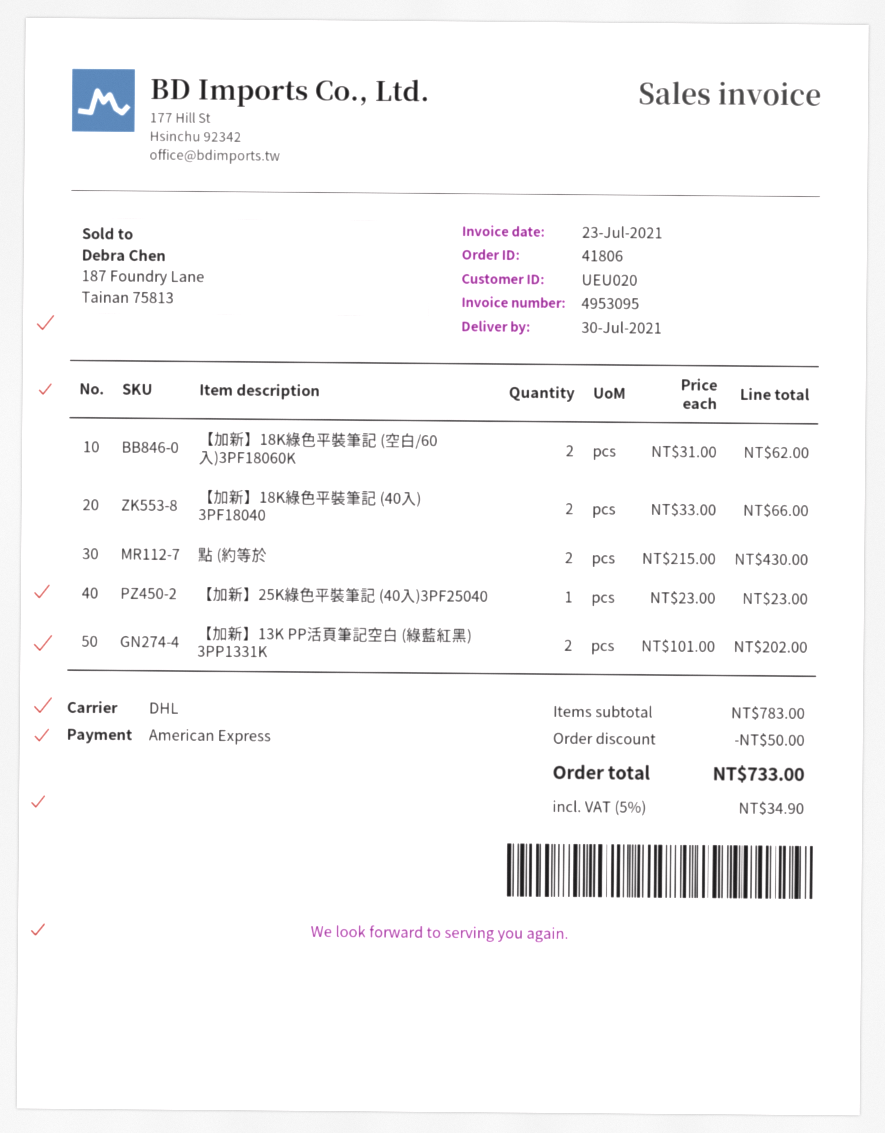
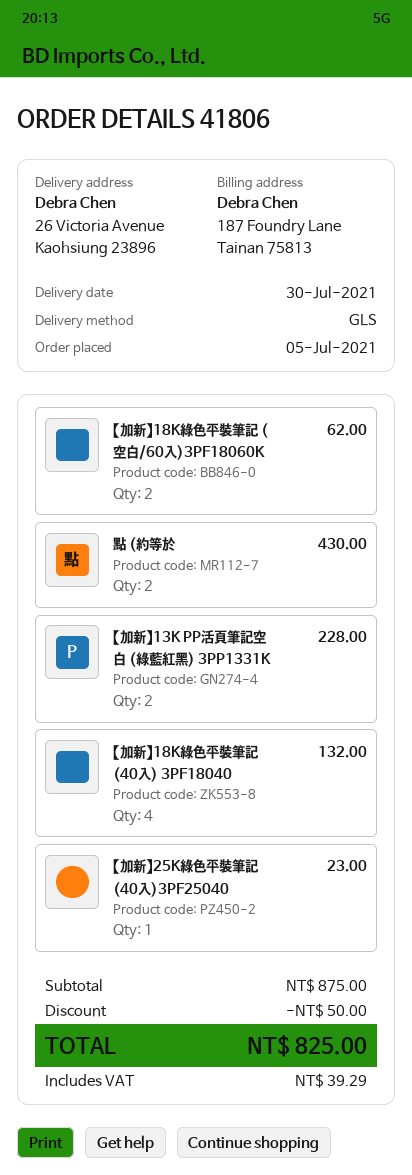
shipping method: DHL -> GLS
【加新】18K綠色平裝筆記 (40入) 3PF18040: 2 for 66.00 -> 4 for 132.00
【加新】13K PP活頁筆記空白 (綠藍紅黑) 3PP1331K: 2 for 202.00 -> 2 for 228.00
subtotal: 783.00 -> 875.00
tax: 34.90 -> 39.29
total: 733.00 -> 825.00

